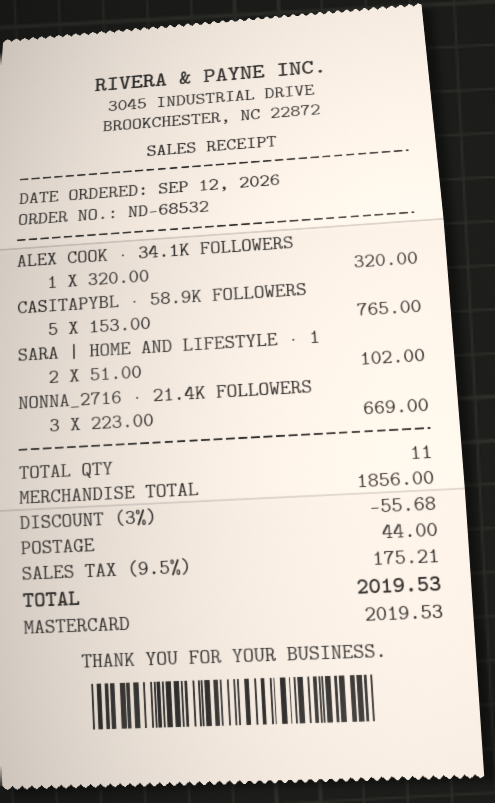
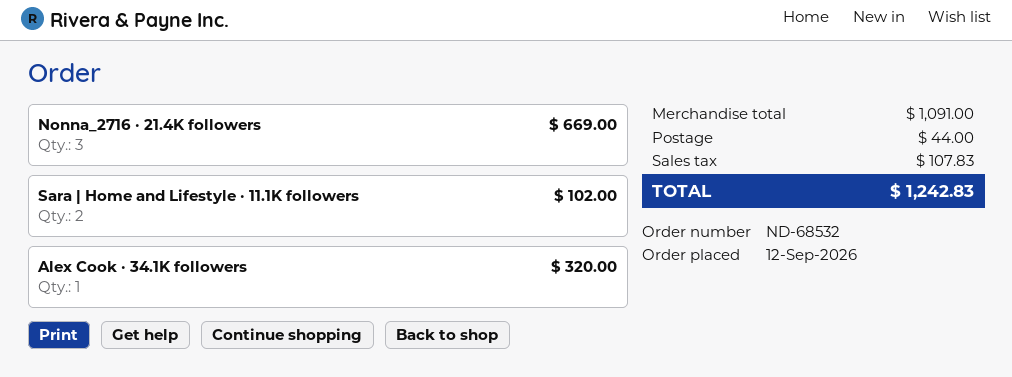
CASITAPYBL · 58.9K FOLLOWERS: 5 for 765.00 -> none
subtotal: 1856.00 -> 1091.00
discount: 3% = 55.68 -> none
tax: 175.21 -> 107.83
total: 2019.53 -> 1242.83

